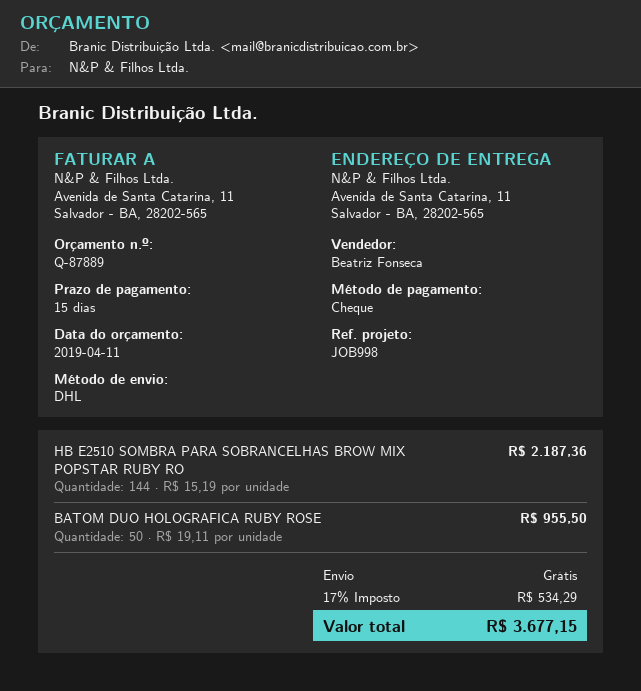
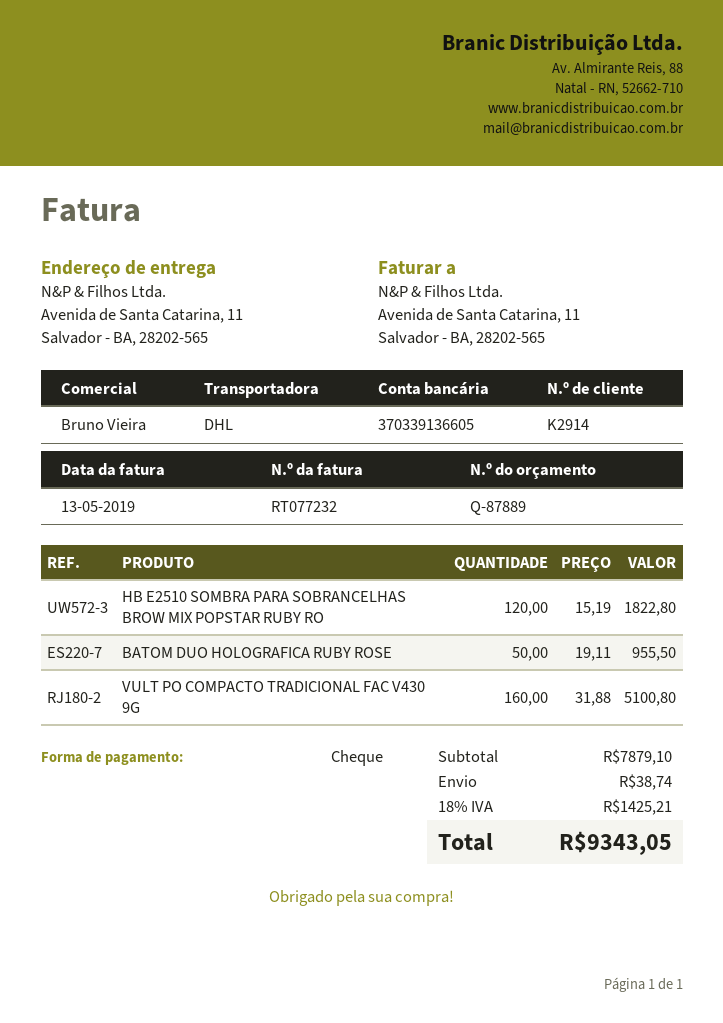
sales rep: Beatriz Fonseca -> Bruno Vieira
HB E2510 SOMBRA PARA SOBRANCELHAS BROW MIX POPSTAR RUBY RO: 144 x 15.19 = 2187.36 -> 120 x 15.19 = 1822.80
VULT PO COMPACTO TRADICIONAL FAC V430 9G: none -> 160 x 31.88 = 5100.80
shipping: 0.00 -> 38.74
tax: 17% = 534.29 -> 18% = 1425.21
total: 3677.15 -> 9343.05

